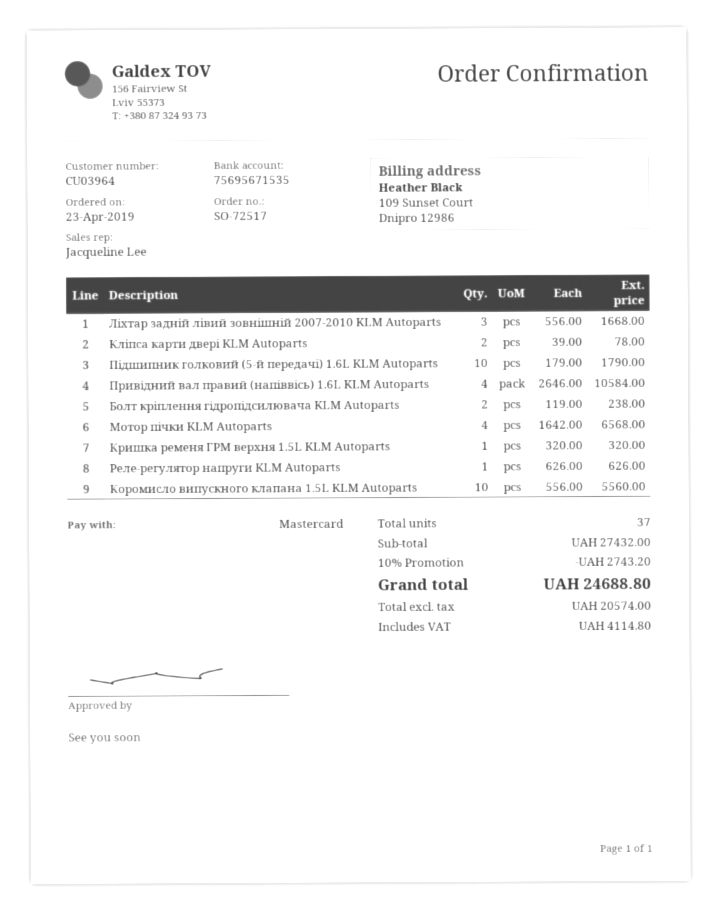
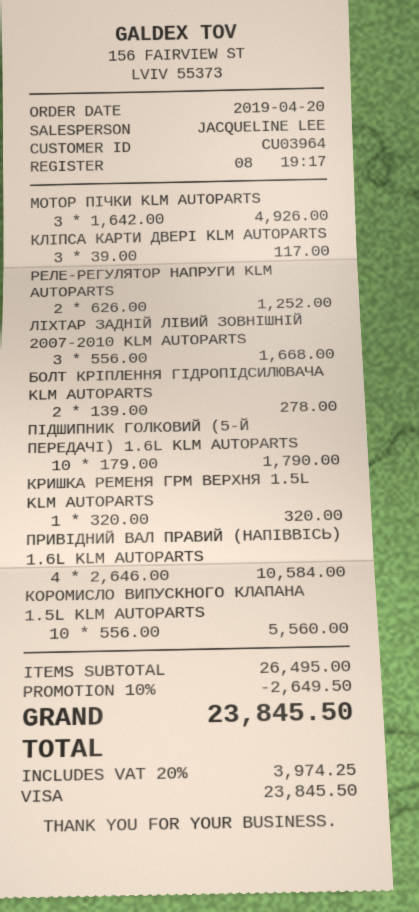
order date: 2019-04-23 -> 2019-04-20
payment method: Mastercard -> Visa
Кліпса карти двері KLM Autoparts: 2 x 39.00 = 78.00 -> 3 x 39.00 = 117.00
Болт кріплення гідропідсилювача KLM Autoparts: 2 x 119.00 = 238.00 -> 2 x 139.00 = 278.00
Мотор пічки KLM Autoparts: 4 x 1642.00 = 6568.00 -> 3 x 1642.00 = 4926.00
Реле-регулятор напруги KLM Autoparts: 1 x 626.00 = 626.00 -> 2 x 626.00 = 1252.00
subtotal: 27432.00 -> 26495.00
discount: 10% = 2743.20 -> 10% = 2649.50
tax: 4114.80 -> 3974.25
total: 24688.80 -> 23845.50

